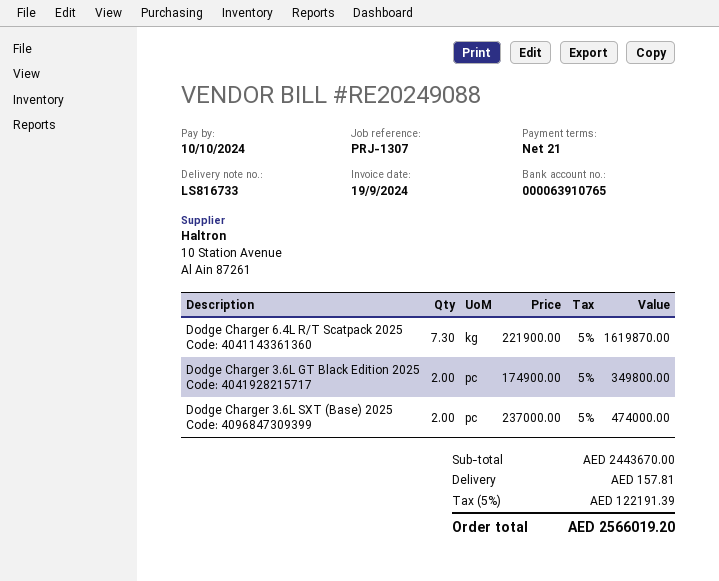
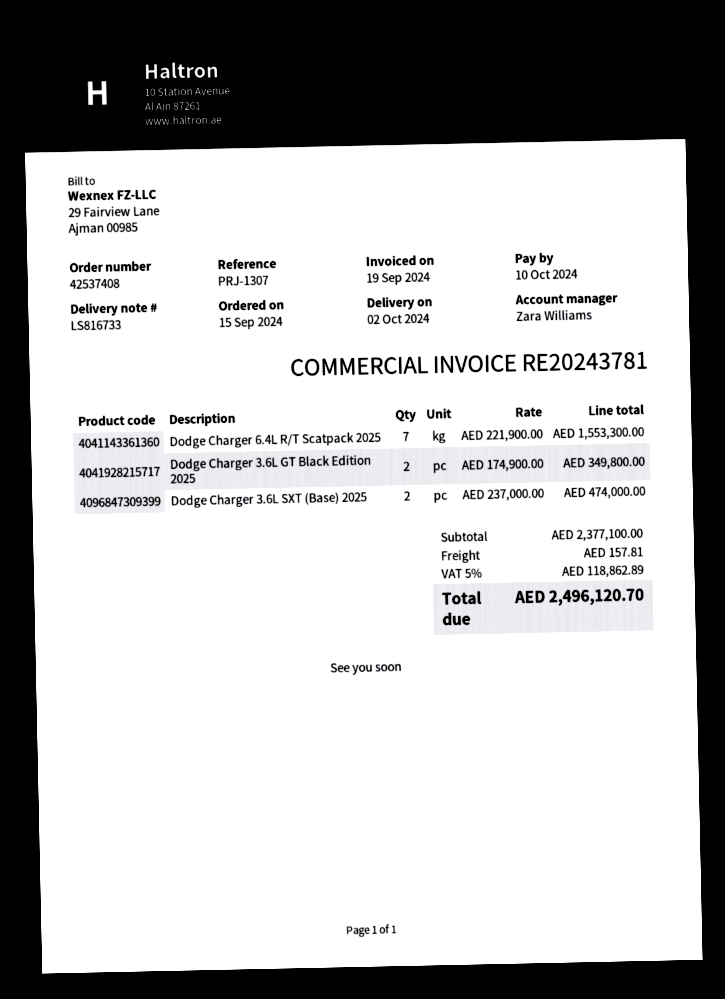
invoice number: RE20249088 -> RE20243781
Dodge Charger 6.4L R/T Scatpack 2025: 7.3 x 221900.00 = 1619870.00 -> 7 x 221900.00 = 1553300.00
subtotal: 2443670.00 -> 2377100.00
tax: 5% = 122191.39 -> 5% = 118862.89
total: 2566019.20 -> 2496120.70

